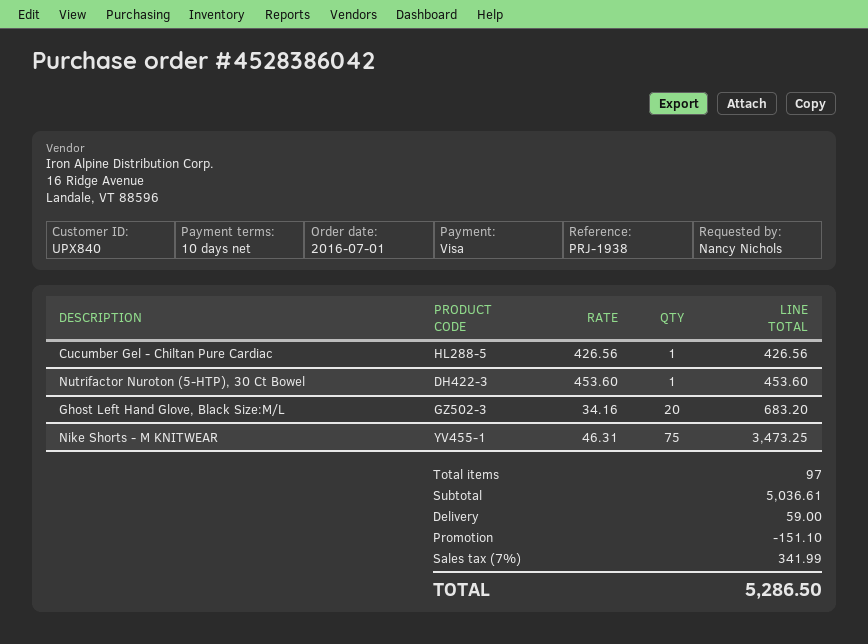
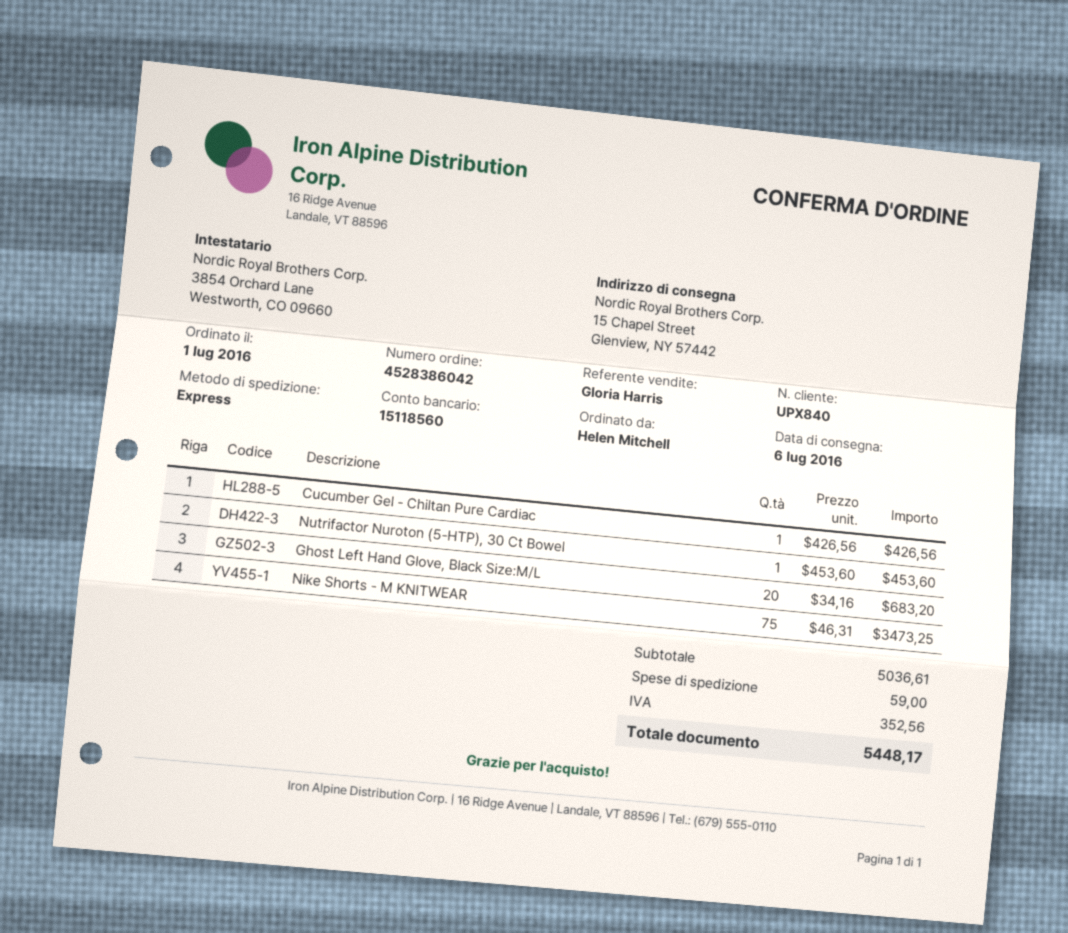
ordered by: Nancy Nichols -> Helen Mitchell
discount: 151.10 -> none
tax: 341.99 -> 352.56
total: 5286.50 -> 5448.17

